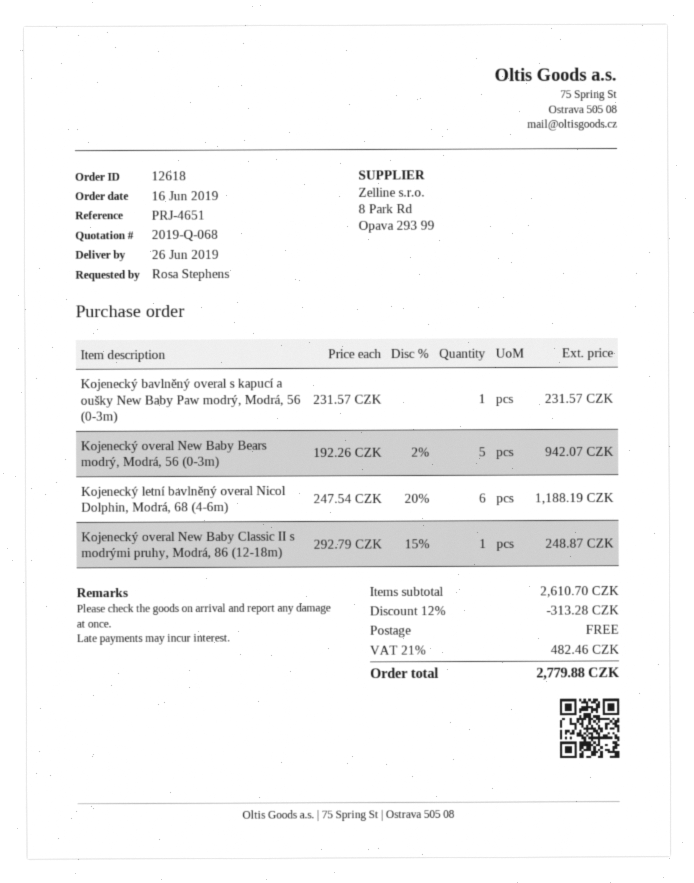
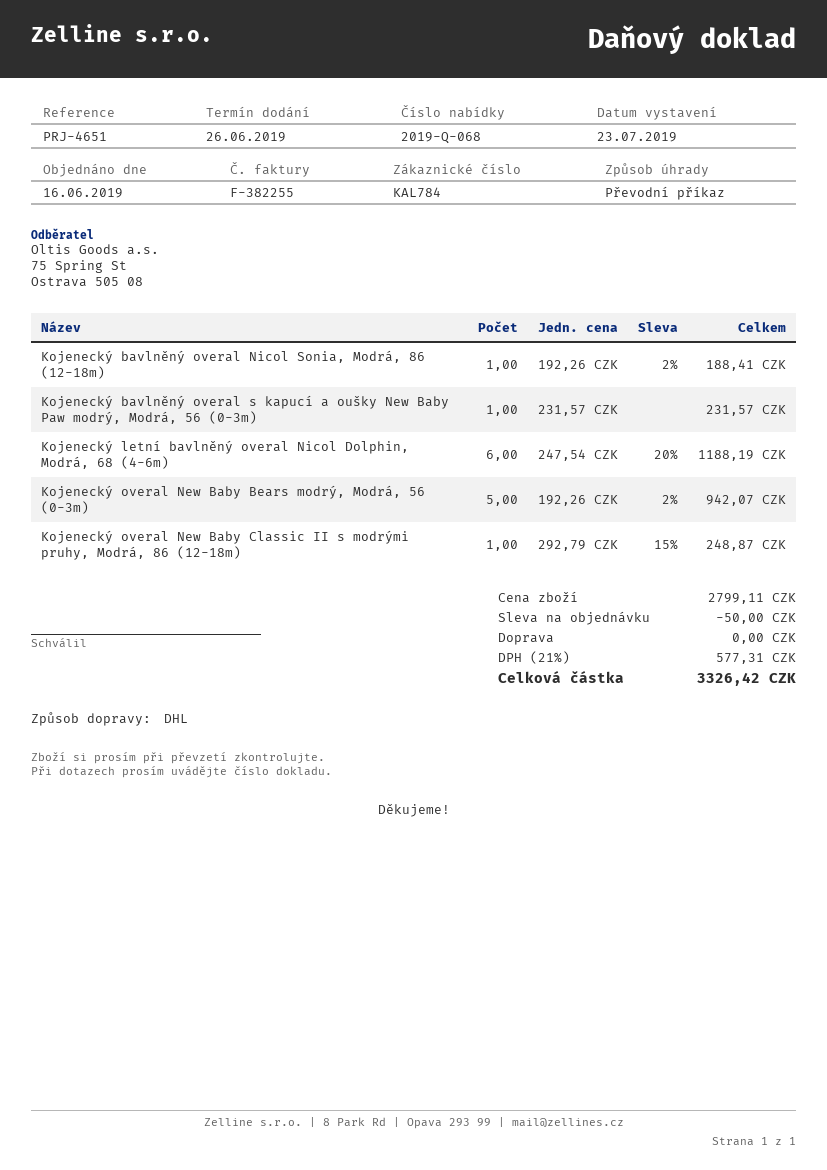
Kojenecký bavlněný overal Nicol Sonia, Modrá, 86 (12-18m): none -> 1 x 192.26 - 2% = 188.41
subtotal: 2610.70 -> 2799.11
discount: 313.28 -> 50.00
tax: 21% = 482.46 -> 21% = 577.31
total: 2779.88 -> 3326.42

